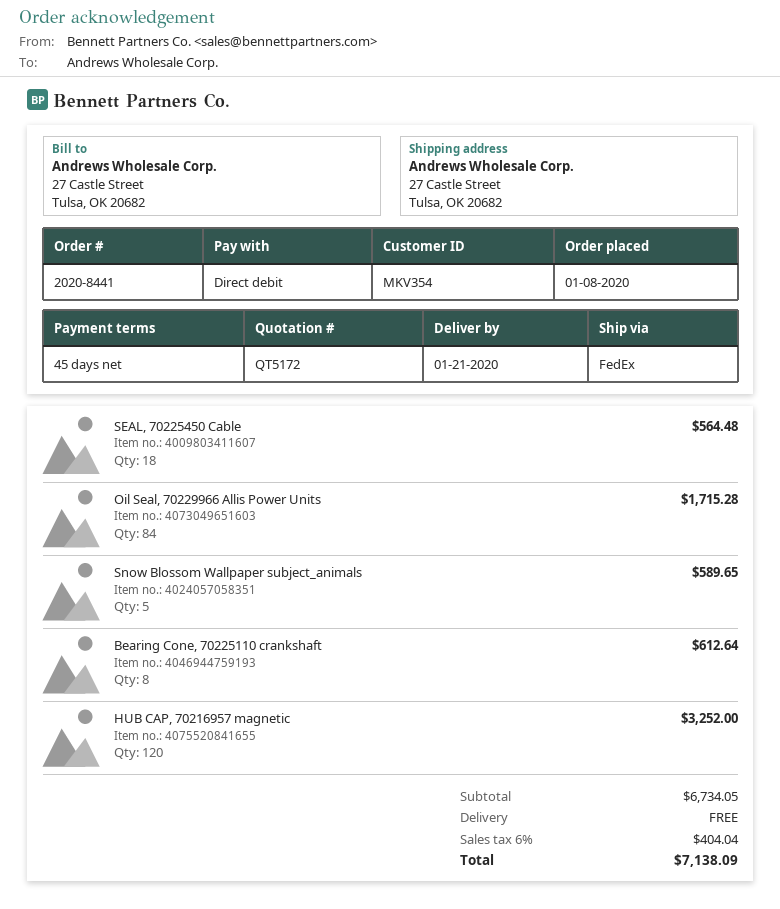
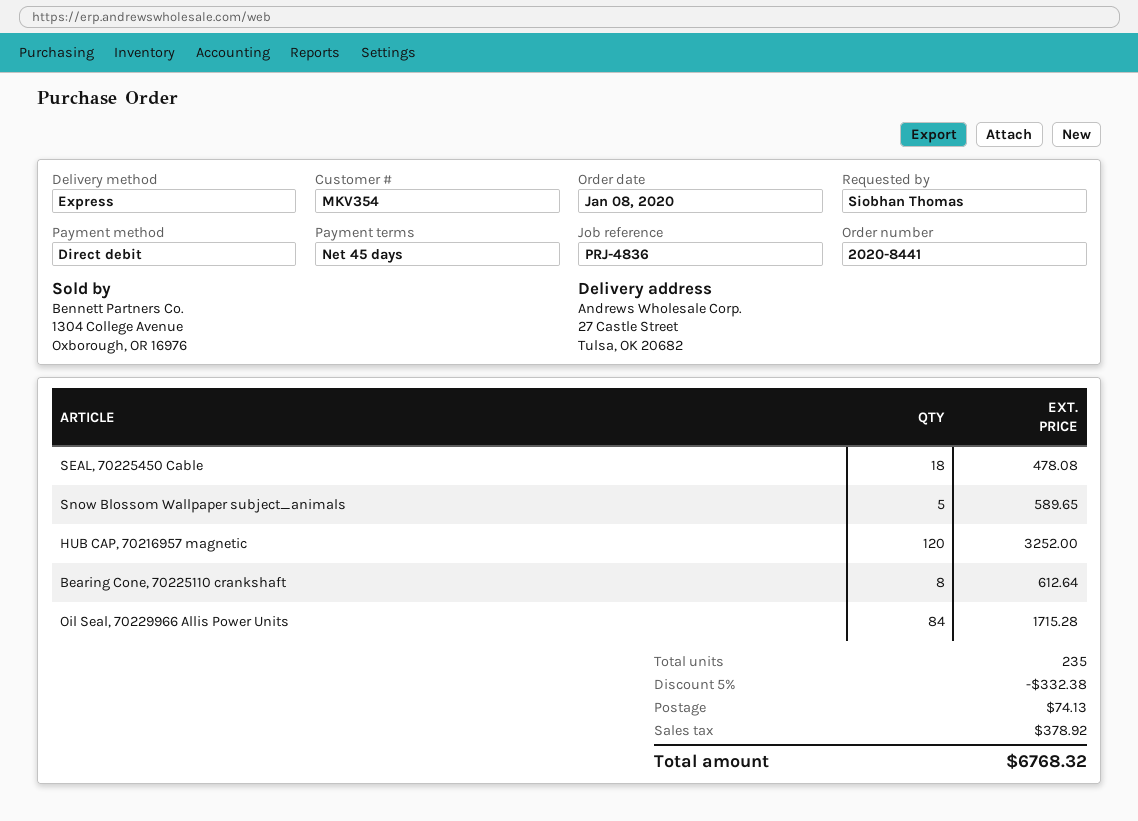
shipping method: FedEx -> express
SEAL, 70225450 Cable: 18 for 564.48 -> 18 for 478.08
discount: none -> 5% = 332.38
shipping: 0.00 -> 74.13
tax: 404.04 -> 378.92
total: 7138.09 -> 6768.32

